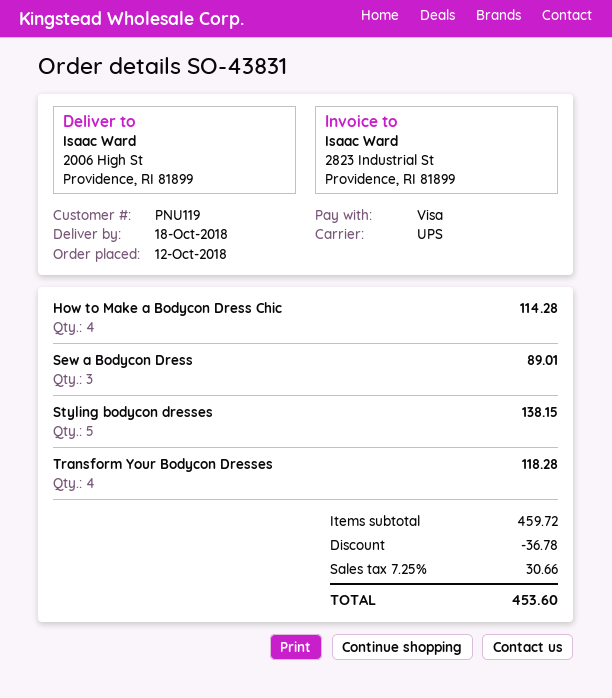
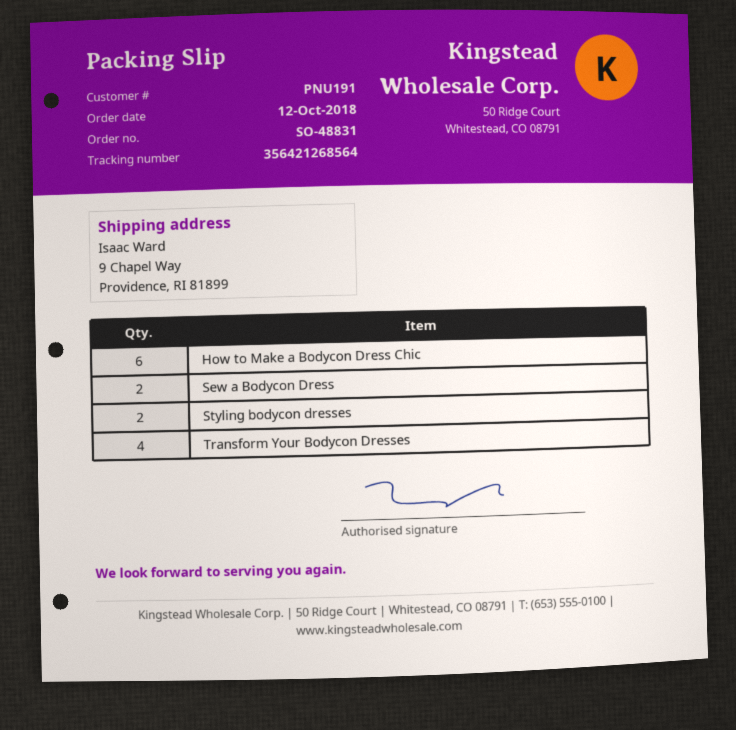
order number: SO-43831 -> SO-48831
customer number: PNU119 -> PNU191
ship to: 2006 High St, Providence, RI 81899 -> 9 Chapel Way, Providence, RI 81899
How to Make a Bodycon Dress Chic: 4 -> 6
Sew a Bodycon Dress: 3 -> 2
Styling bodycon dresses: 5 -> 2

